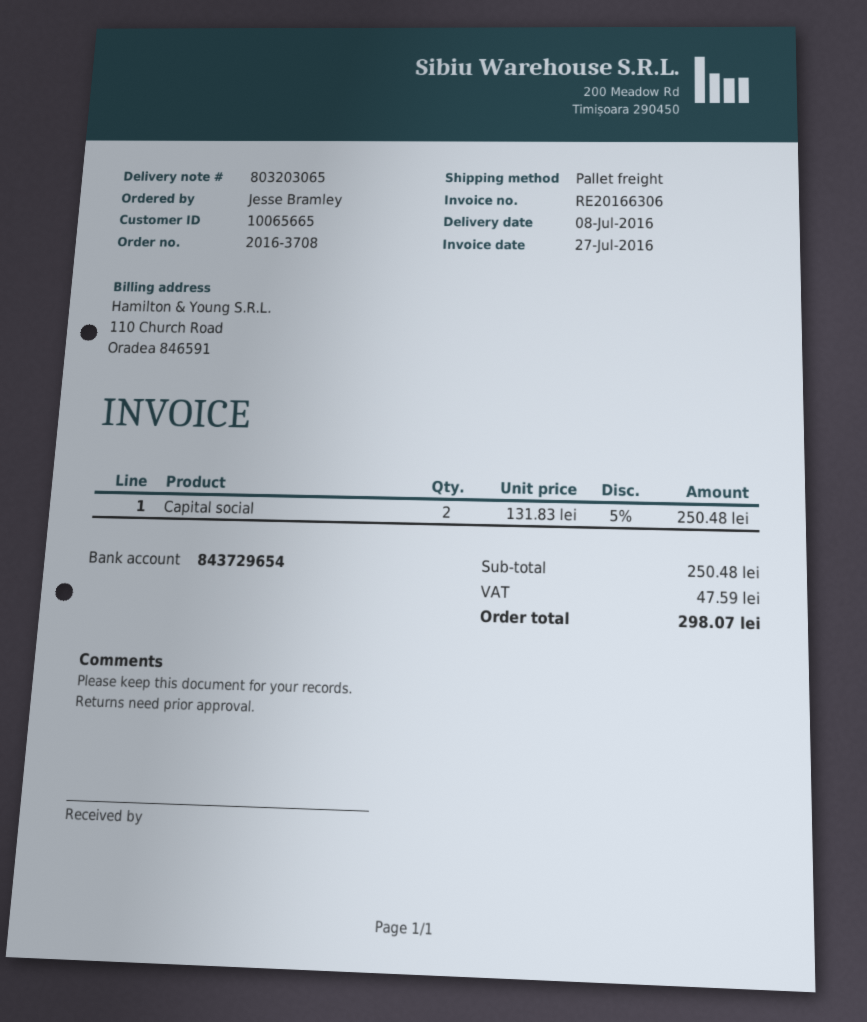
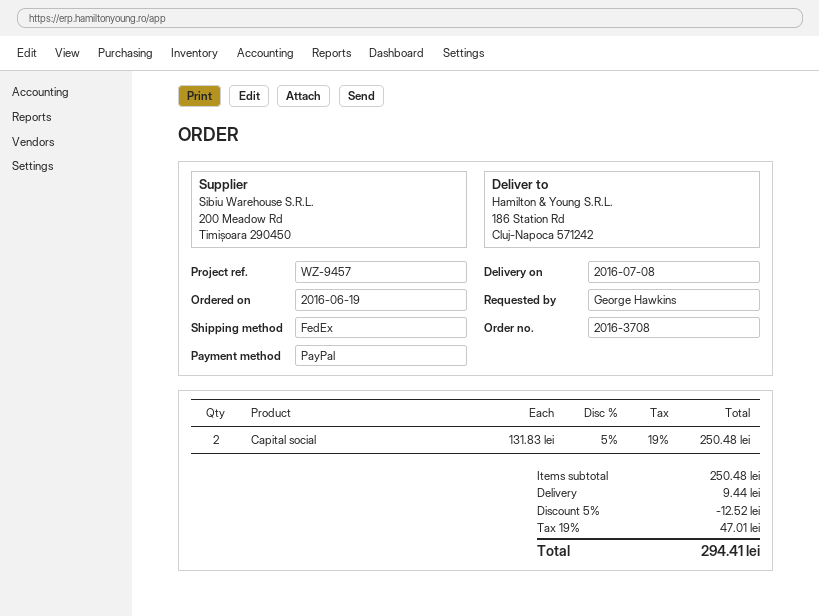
ordered by: Jesse Bramley -> George Hawkins
shipping method: pallet freight -> FedEx
discount: none -> 5% = 12.52
shipping: none -> 9.44
tax: 47.59 -> 47.01
total: 298.07 -> 294.41

